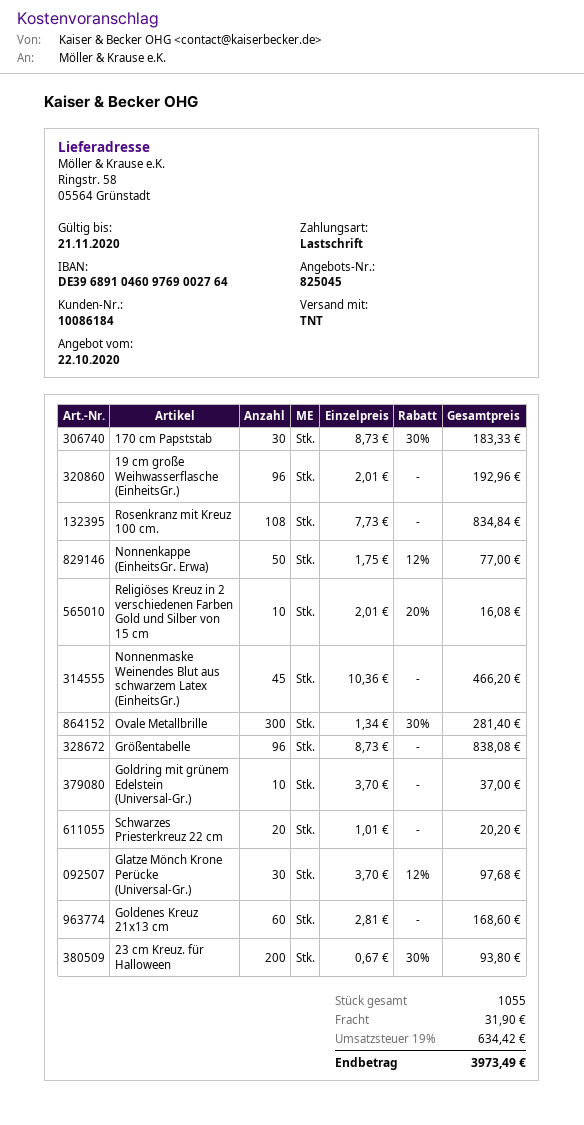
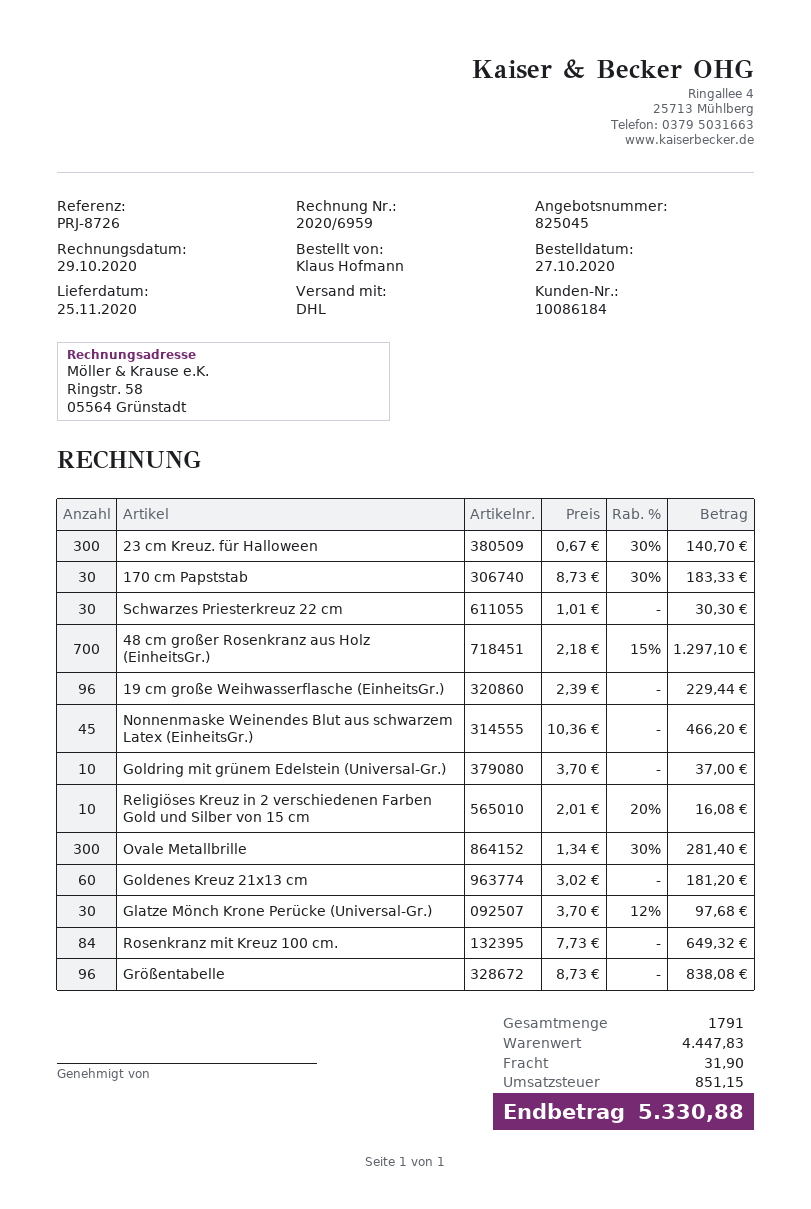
shipping method: TNT -> DHL
19 cm große Weihwasserflasche (EinheitsGr.): 96 x 2.01 = 192.96 -> 96 x 2.39 = 229.44
Rosenkranz mit Kreuz 100 cm.: 108 x 7.73 = 834.84 -> 84 x 7.73 = 649.32
Nonnenkappe (EinheitsGr. Erwa): 50 x 1.75 - 12% = 77.00 -> none
Schwarzes Priesterkreuz 22 cm: 20 x 1.01 = 20.20 -> 30 x 1.01 = 30.30
Goldenes Kreuz 21x13 cm: 60 x 2.81 = 168.60 -> 60 x 3.02 = 181.20
23 cm Kreuz. für Halloween: 200 x 0.67 - 30% = 93.80 -> 300 x 0.67 - 30% = 140.70
48 cm großer Rosenkranz aus Holz (EinheitsGr.): none -> 700 x 2.18 - 15% = 1297.10
total quantity: 1055 -> 1791
tax: 634.42 -> 851.15
total: 3973.49 -> 5330.88

